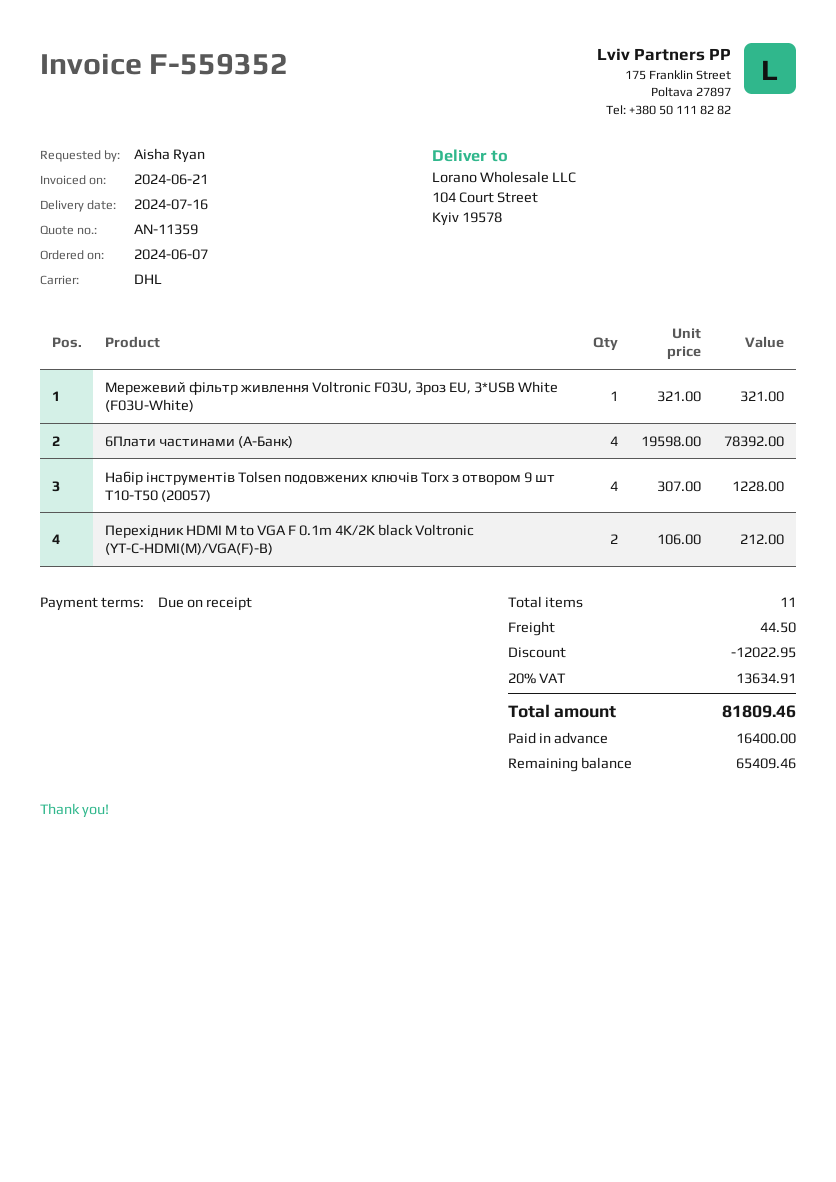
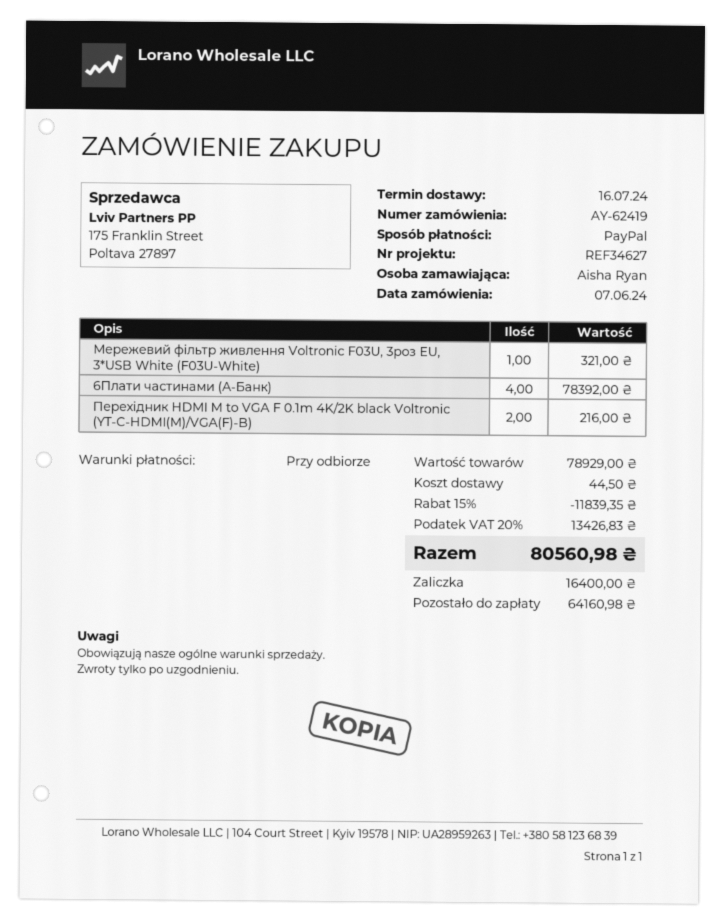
Набір інструментів Tolsen подовжених ключів Torx з отвором 9 шт Т10-Т50 (20057): 4 for 1228.00 -> none
Перехідник HDMI M to VGA F 0.1m 4K/2K black Voltronic (YT-C-HDMI(M)/VGA(F)-B): 2 for 212.00 -> 2 for 216.00
discount: 12022.95 -> 11839.35
tax: 20% = 13634.91 -> 20% = 13426.83
total: 81809.46 -> 80560.98
balance: 65409.46 -> 64160.98

